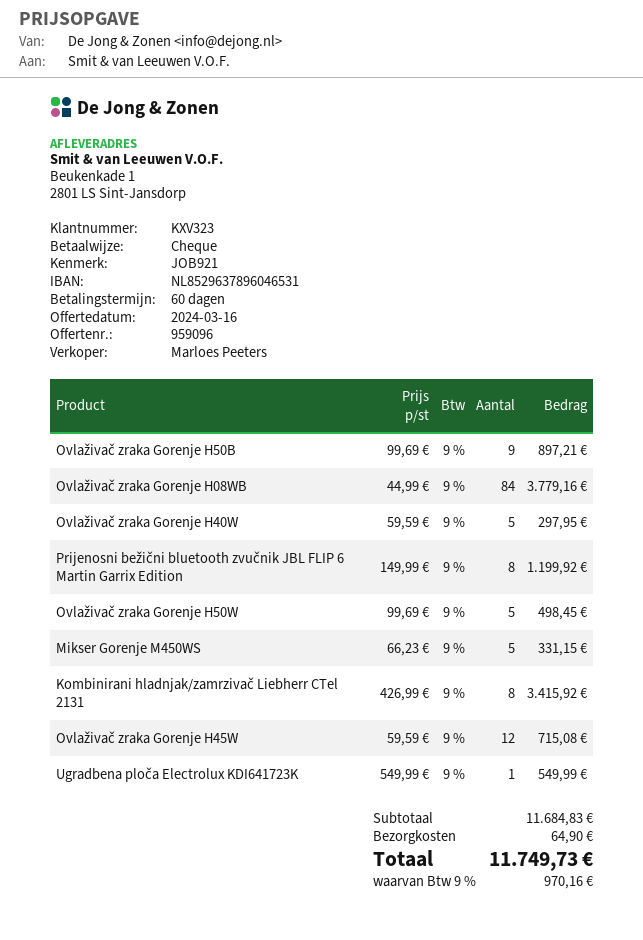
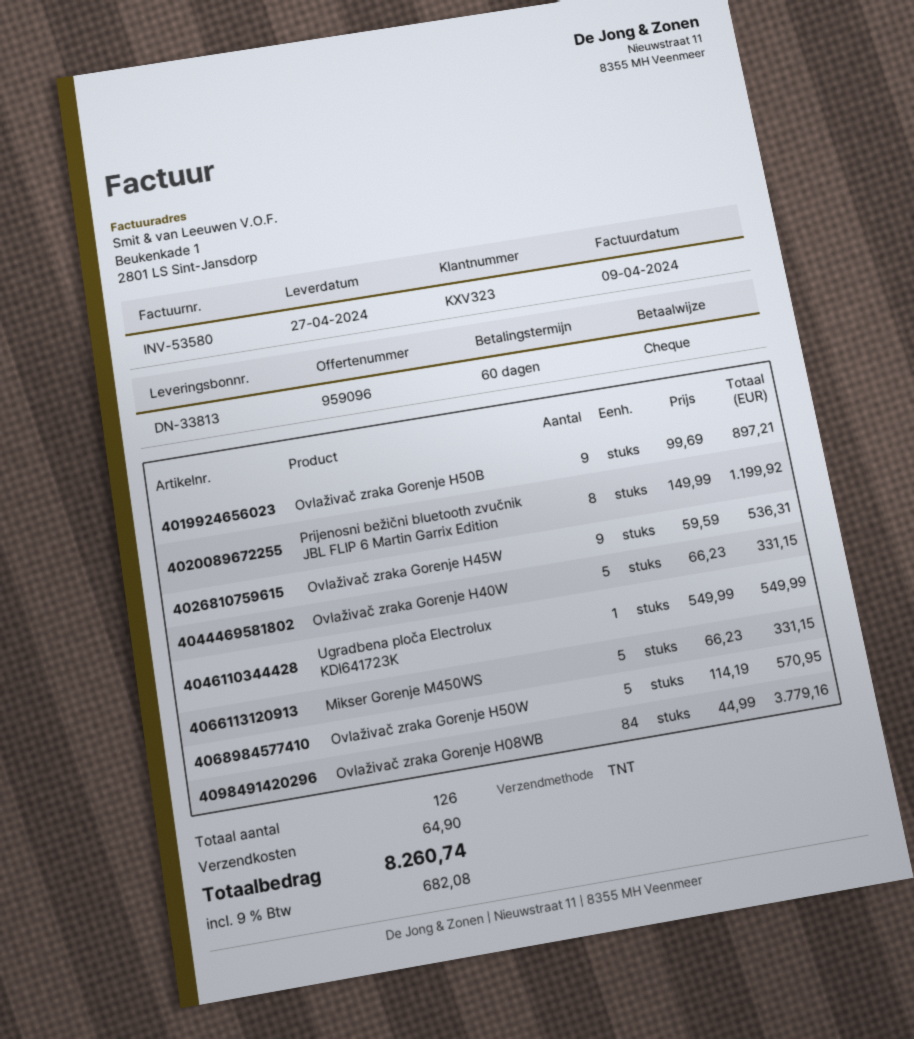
Ovlaživač zraka Gorenje H40W: 5 x 59.59 = 297.95 -> 5 x 66.23 = 331.15
Ovlaživač zraka Gorenje H50W: 5 x 99.69 = 498.45 -> 5 x 114.19 = 570.95
Kombinirani hladnjak/zamrzivač Liebherr CTel 2131: 8 x 426.99 = 3415.92 -> none
Ovlaživač zraka Gorenje H45W: 12 x 59.59 = 715.08 -> 9 x 59.59 = 536.31
tax: 9% = 970.16 -> 9% = 682.08
total: 11749.73 -> 8260.74

